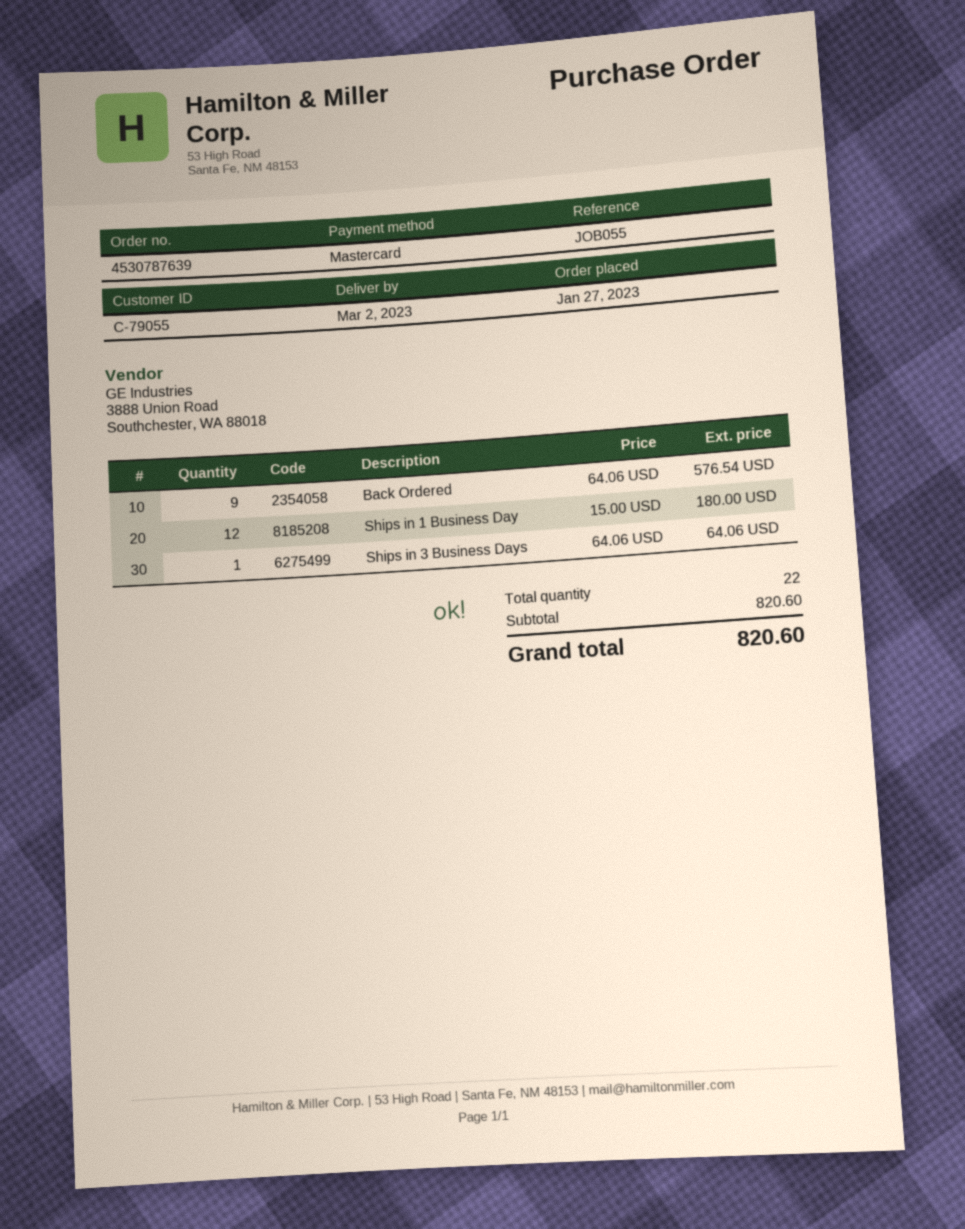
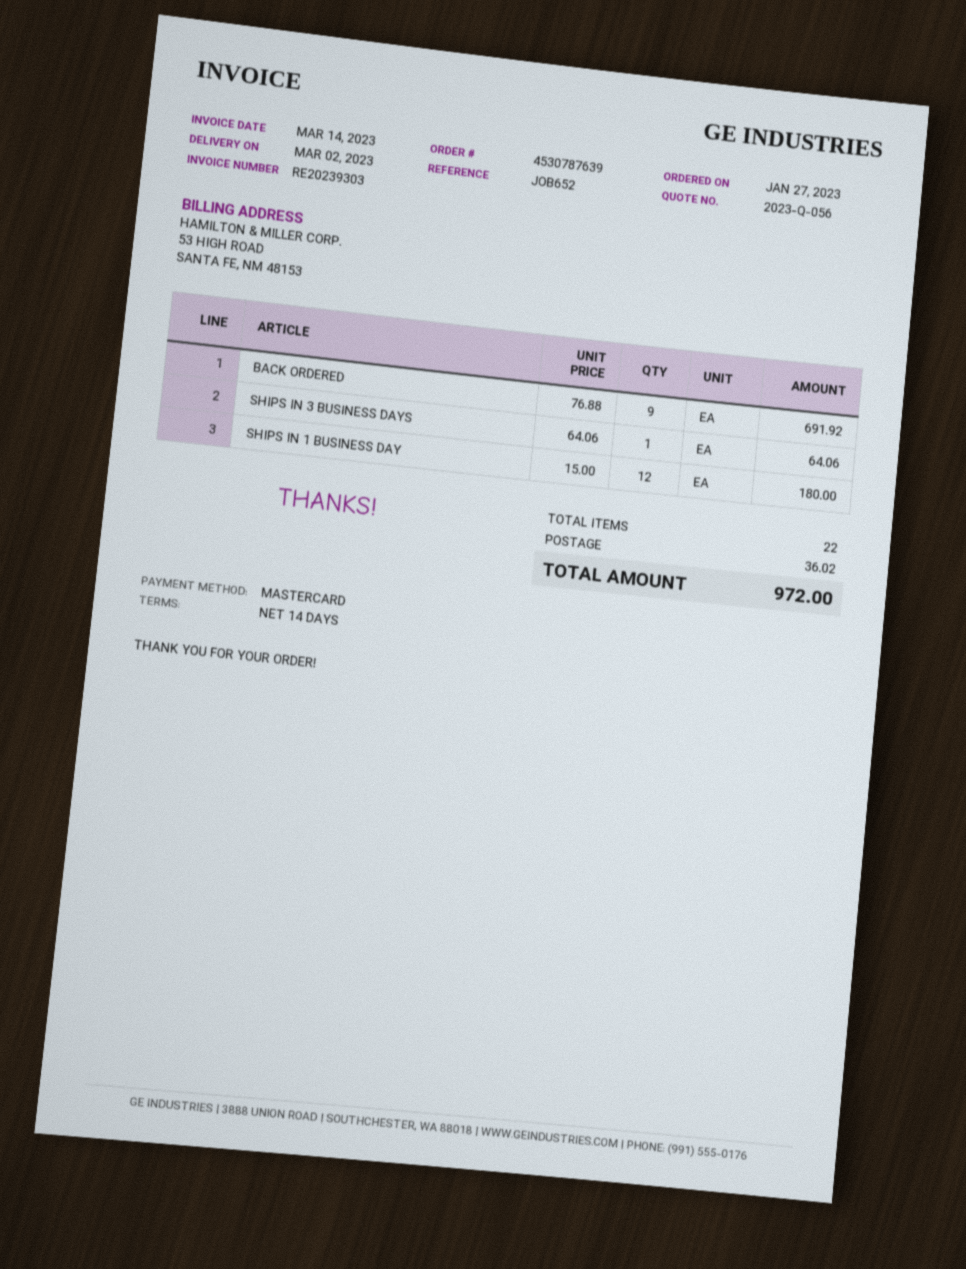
reference: JOB055 -> JOB652
Back Ordered: 9 x 64.06 = 576.54 -> 9 x 76.88 = 691.92
shipping: none -> 36.02
total: 820.60 -> 972.00

